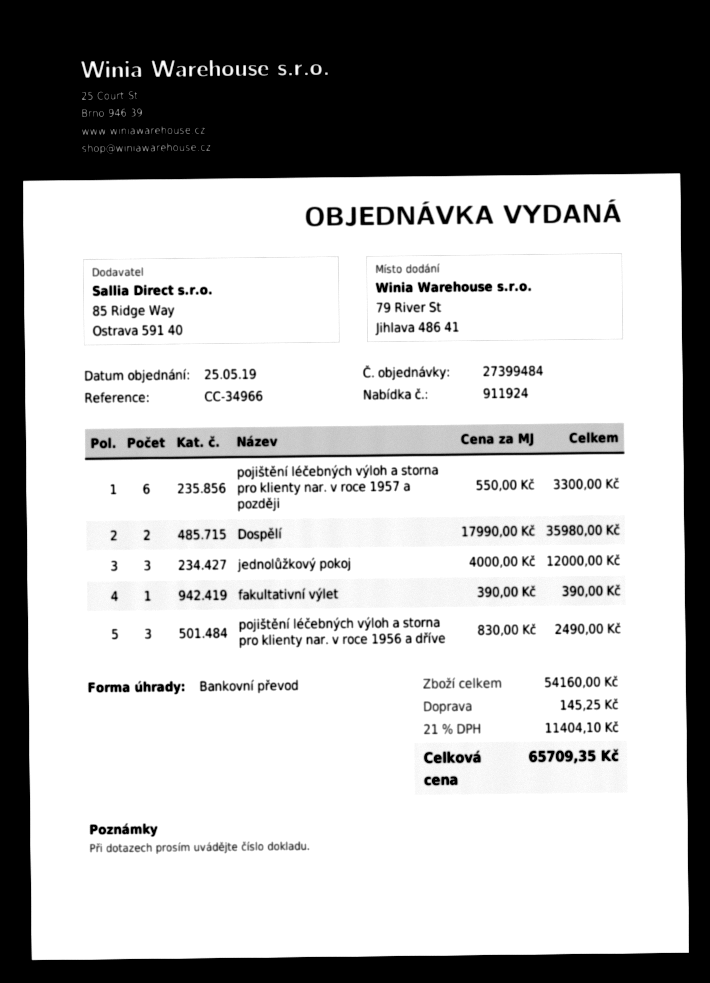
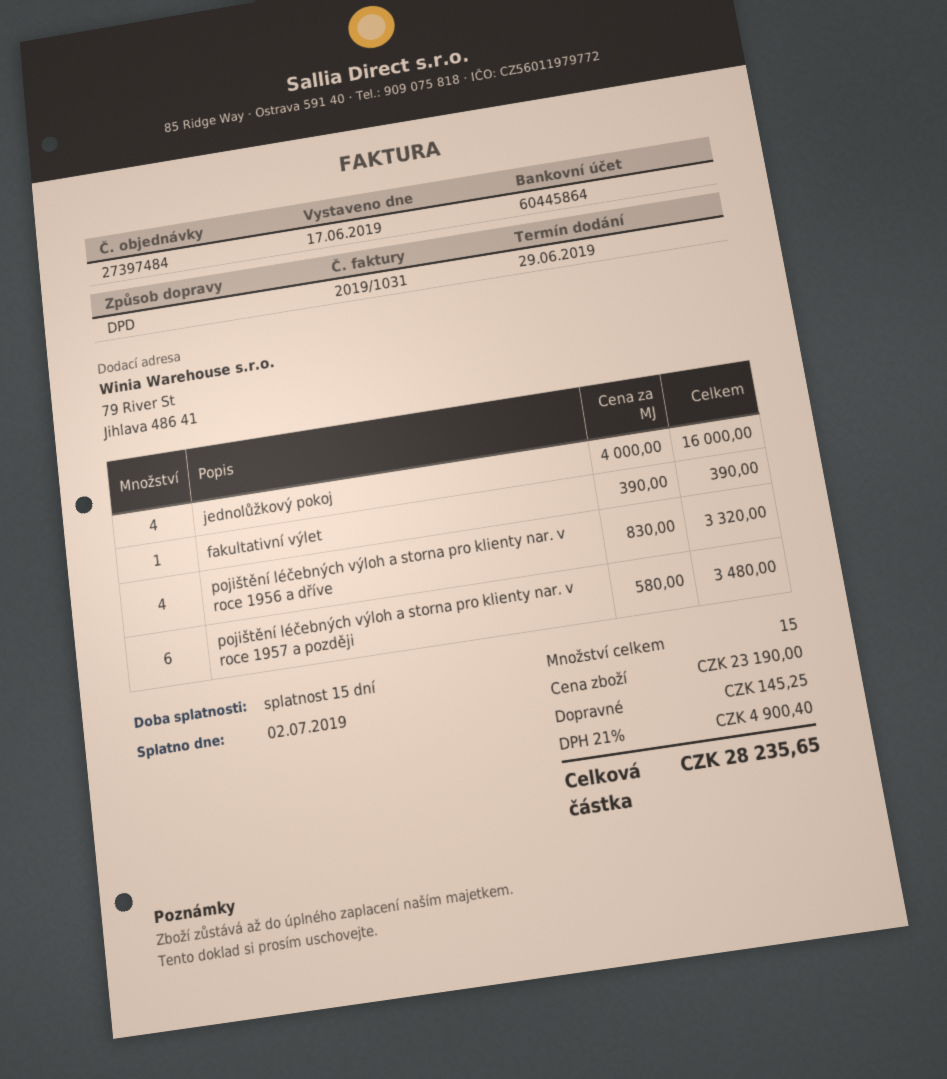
order number: 27399484 -> 27397484
pojištění léčebných výloh a storna pro klienty nar. v roce 1957 a později: 6 x 550.00 = 3300.00 -> 6 x 580.00 = 3480.00
Dospělí: 2 x 17990.00 = 35980.00 -> none
jednolůžkový pokoj: 3 x 4000.00 = 12000.00 -> 4 x 4000.00 = 16000.00
pojištění léčebných výloh a storna pro klienty nar. v roce 1956 a dříve: 3 x 830.00 = 2490.00 -> 4 x 830.00 = 3320.00
subtotal: 54160.00 -> 23190.00
tax: 21% = 11404.10 -> 21% = 4900.40
total: 65709.35 -> 28235.65

